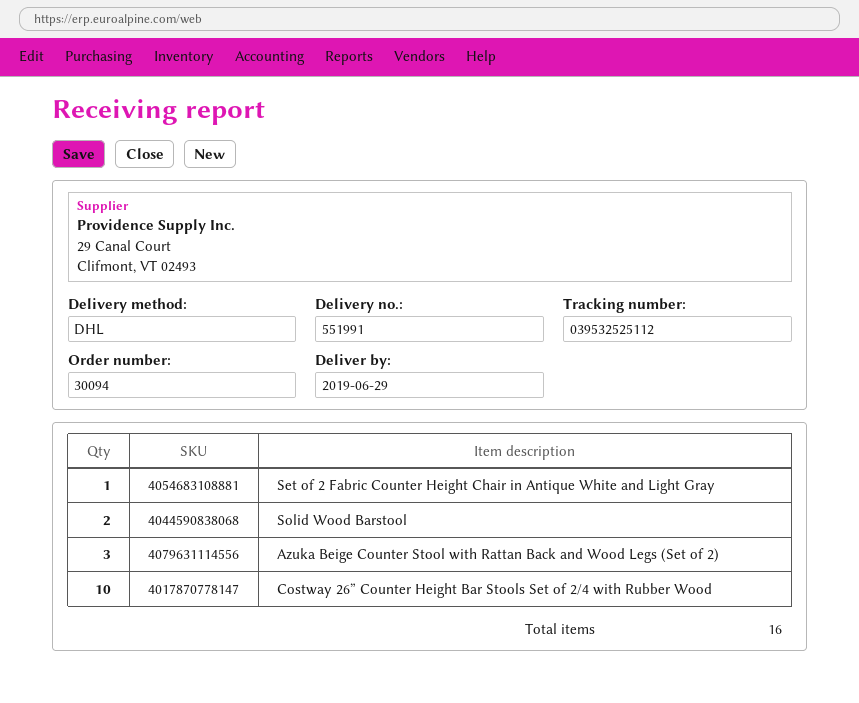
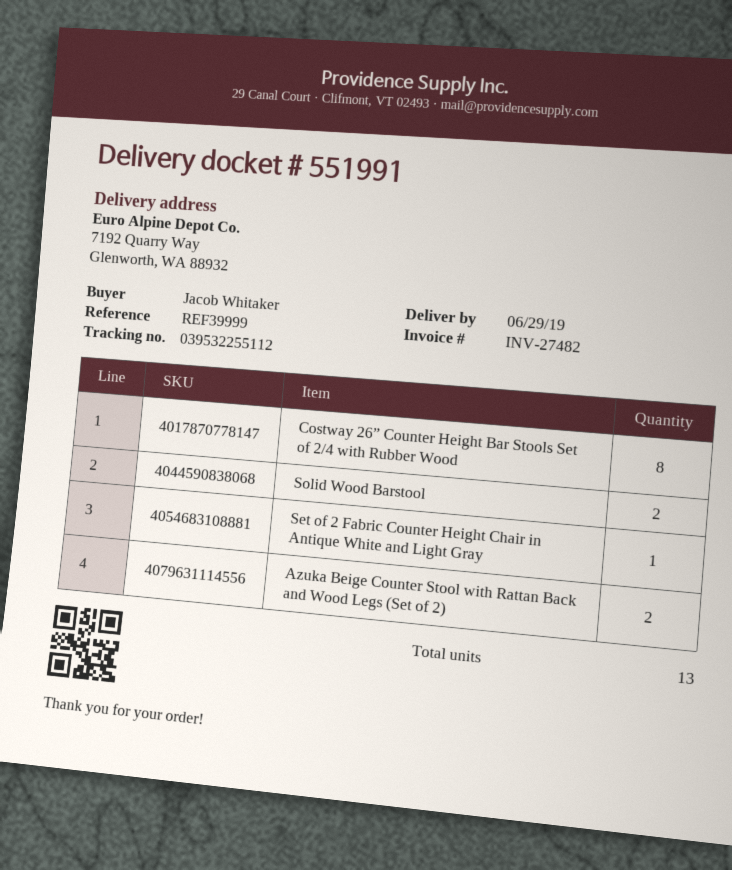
tracking number: 039532525112 -> 039532255112
Azuka Beige Counter Stool with Rattan Back and Wood Legs (Set of 2): 3 -> 2
Costway 26” Counter Height Bar Stools Set of 2/4 with Rubber Wood: 10 -> 8
total quantity: 16 -> 13

